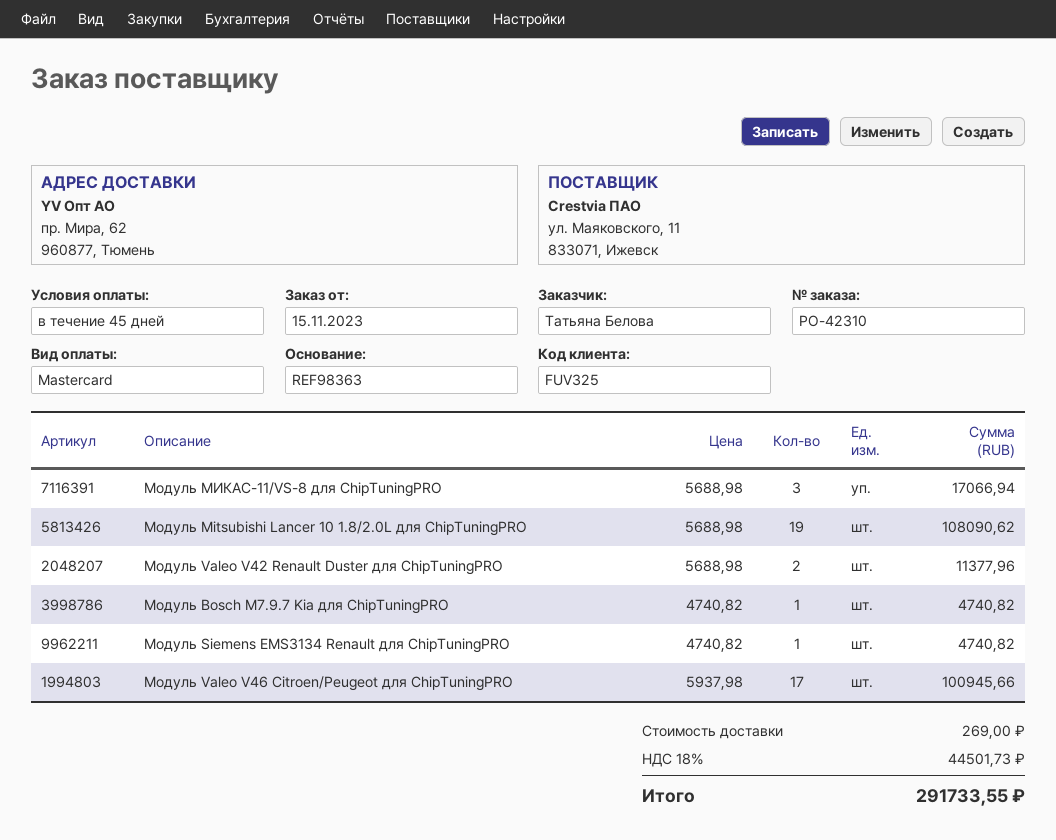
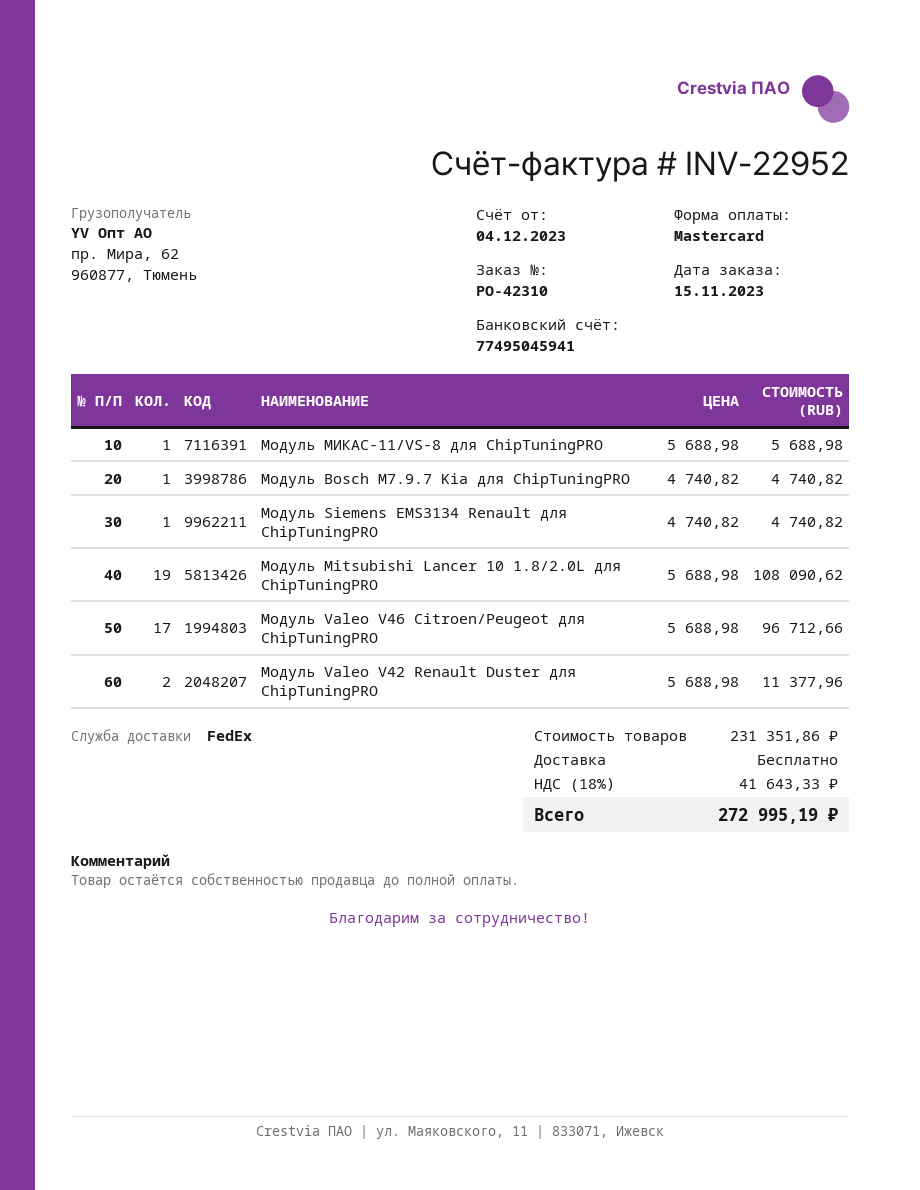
Модуль МИКАС-11/VS-8 для ChipTuningPRO: 3 x 5688.98 = 17066.94 -> 1 x 5688.98 = 5688.98
Модуль Valeo V46 Citroen/Peugeot для ChipTuningPRO: 17 x 5937.98 = 100945.66 -> 17 x 5688.98 = 96712.66
shipping: 269.00 -> 0.00
tax: 18% = 44501.73 -> 18% = 41643.33
total: 291733.55 -> 272995.19

